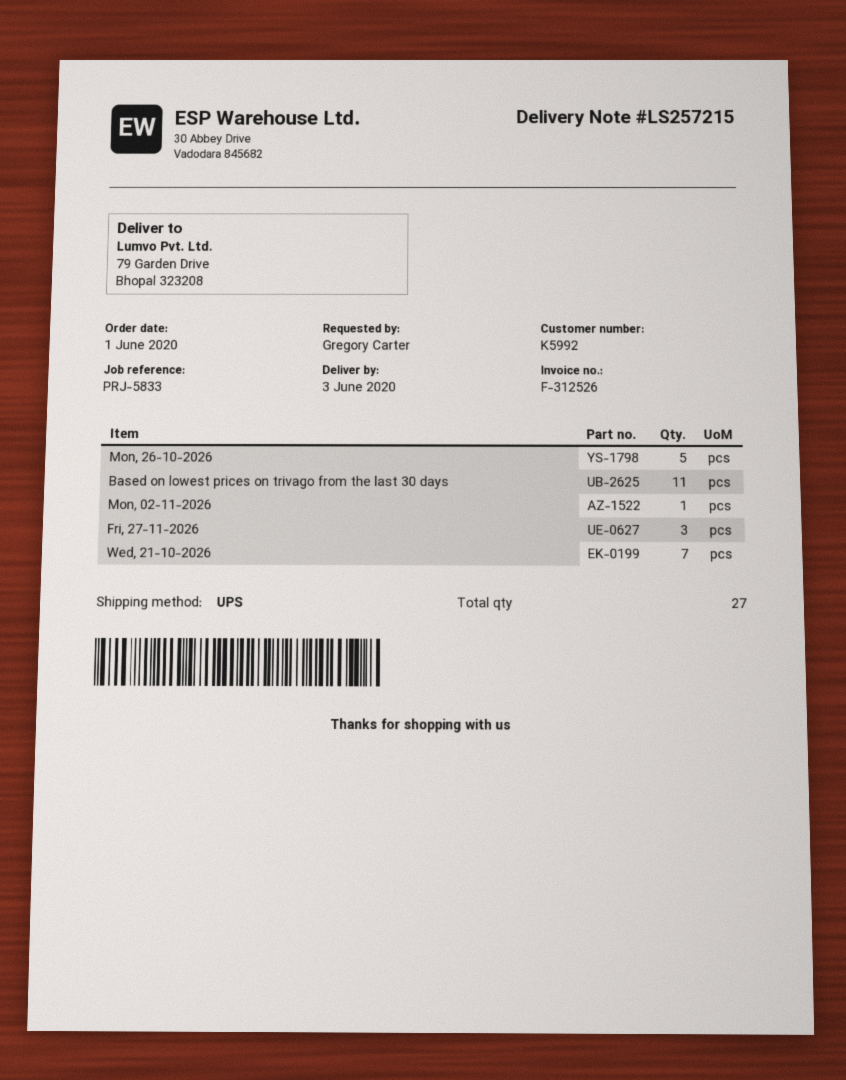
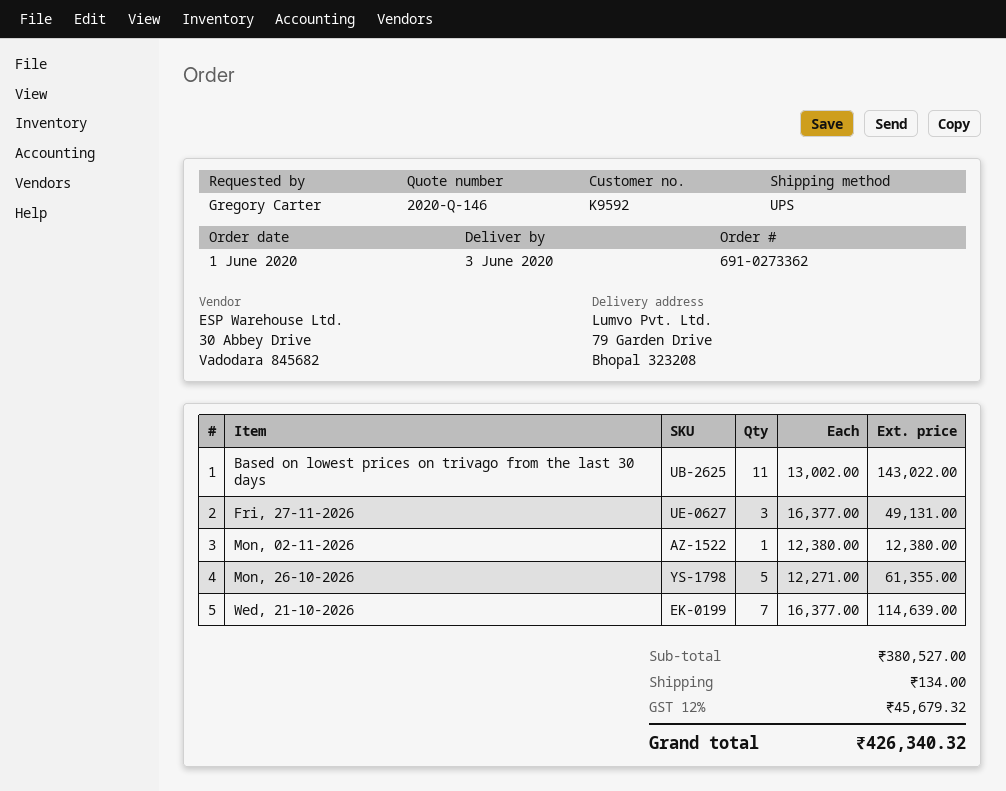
customer number: K5992 -> K9592

